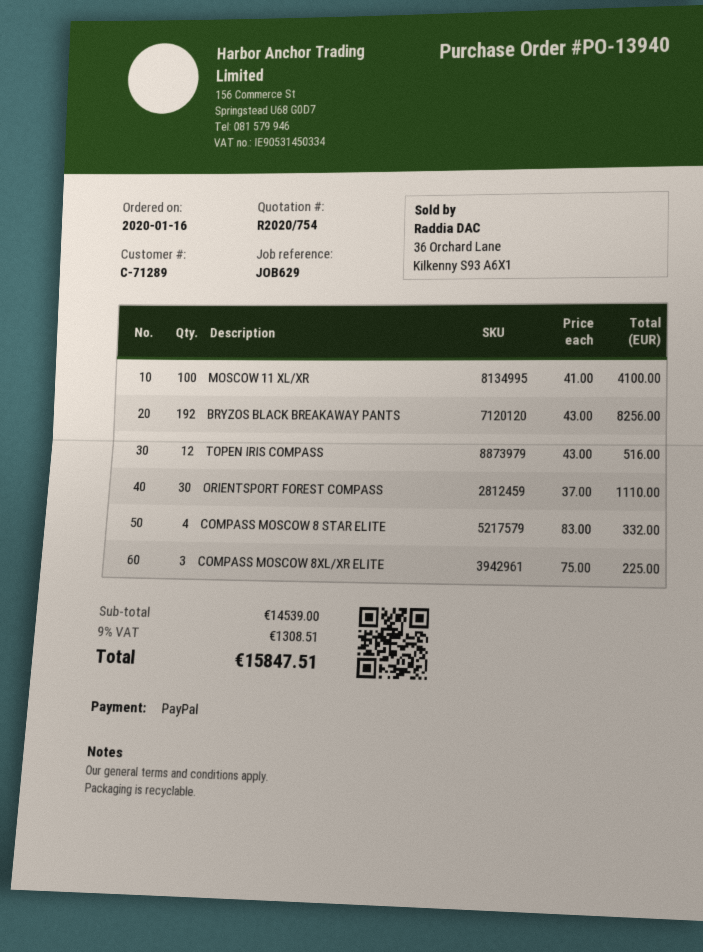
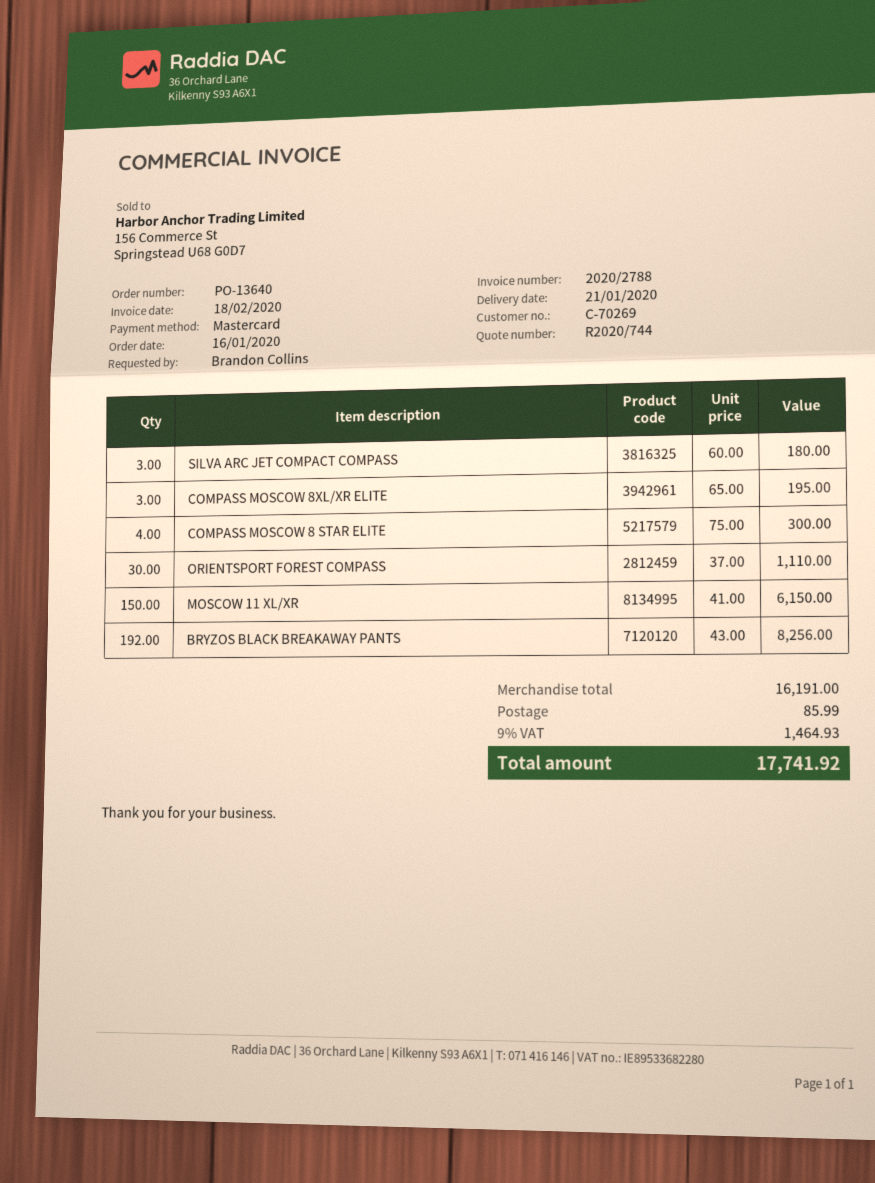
quote number: R2020/754 -> R2020/744
order number: PO-13940 -> PO-13640
customer number: C-71289 -> C-70269
payment method: PayPal -> Mastercard
MOSCOW 11 XL/XR: 100 x 41.00 = 4100.00 -> 150 x 41.00 = 6150.00
TOPEN IRIS COMPASS: 12 x 43.00 = 516.00 -> none
COMPASS MOSCOW 8 STAR ELITE: 4 x 83.00 = 332.00 -> 4 x 75.00 = 300.00
COMPASS MOSCOW 8XL/XR ELITE: 3 x 75.00 = 225.00 -> 3 x 65.00 = 195.00
SILVA ARC JET COMPACT COMPASS: none -> 3 x 60.00 = 180.00
subtotal: 14539.00 -> 16191.00
shipping: none -> 85.99
tax: 9% = 1308.51 -> 9% = 1464.93
total: 15847.51 -> 17741.92

